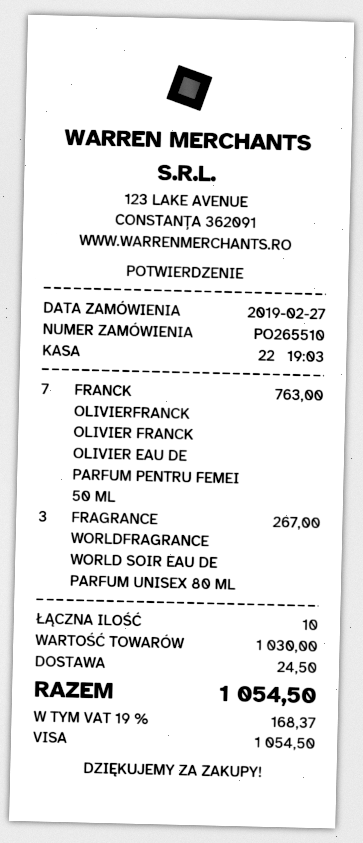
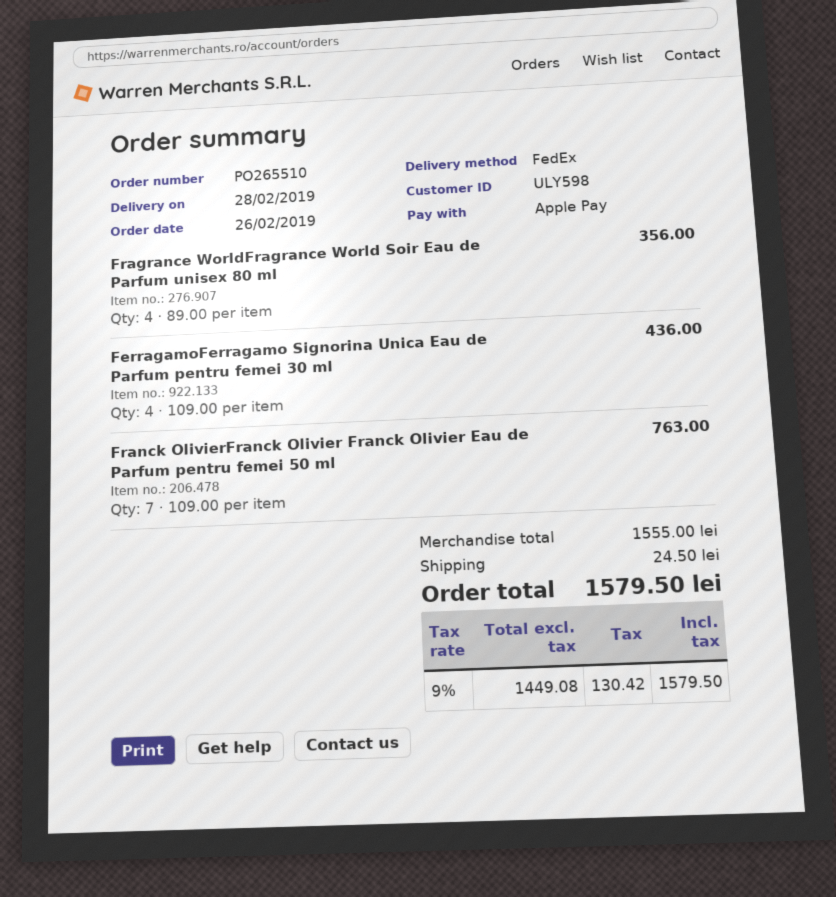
order date: 2019-02-27 -> 2019-02-26
payment method: Visa -> Apple Pay
FRAGRANCE WORLDFRAGRANCE WORLD SOIR EAU DE PARFUM UNISEX 80 ML: 3 for 267.00 -> 4 for 356.00
FerragamoFerragamo Signorina Unica Eau de Parfum pentru femei 30 ml: none -> 4 for 436.00
subtotal: 1030.00 -> 1555.00
tax: 19% = 168.37 -> 9% = 130.42
total: 1054.50 -> 1579.50

